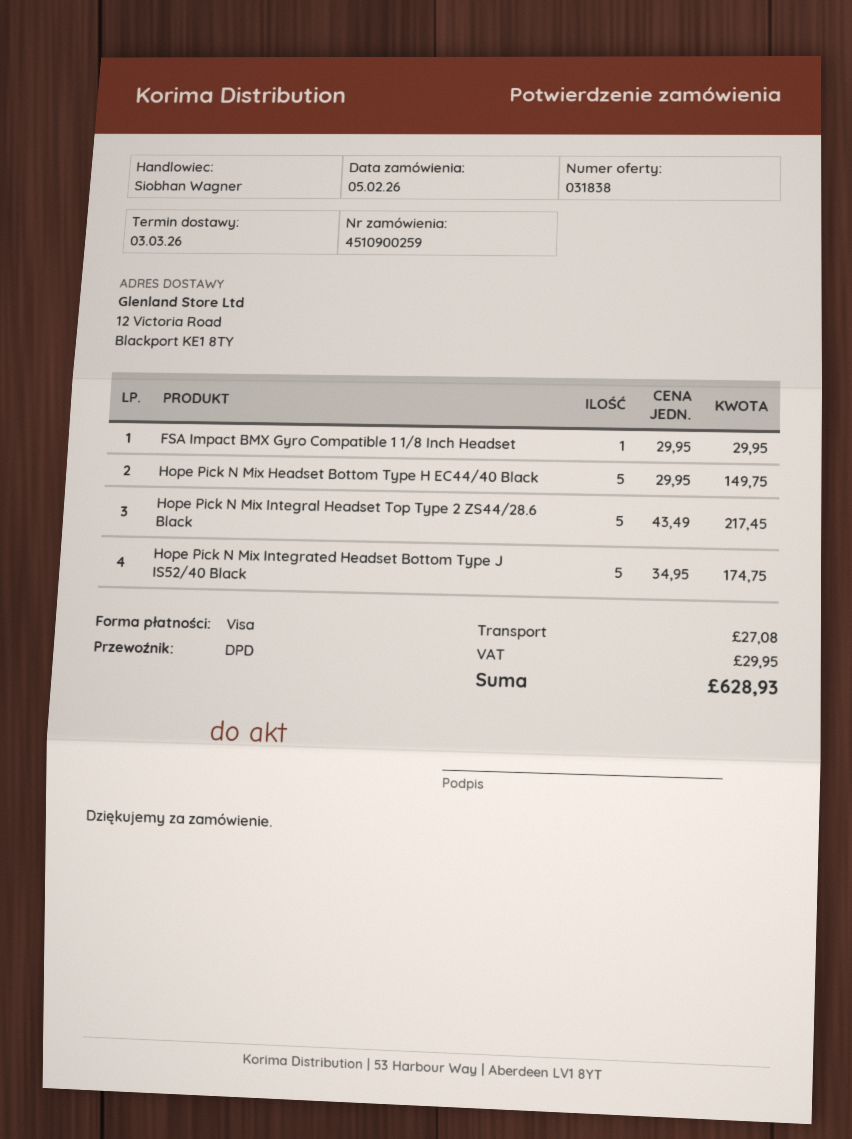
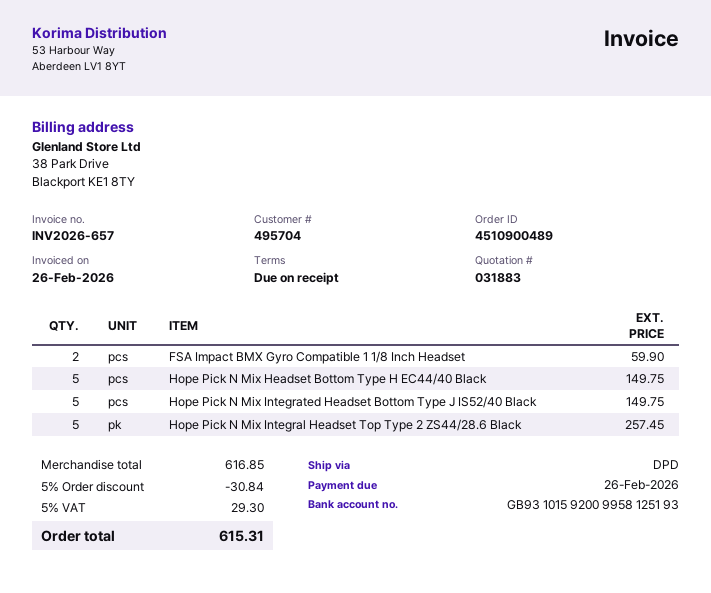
quote number: 031838 -> 031883
order number: 4510900259 -> 4510900489
FSA Impact BMX Gyro Compatible 1 1/8 Inch Headset: 1 for 29.95 -> 2 for 59.90
Hope Pick N Mix Integral Headset Top Type 2 ZS44/28.6 Black: 5 for 217.45 -> 5 for 257.45
Hope Pick N Mix Integrated Headset Bottom Type J IS52/40 Black: 5 for 174.75 -> 5 for 149.75
discount: none -> 5% = 30.84
shipping: 27.08 -> none
tax: 29.95 -> 29.30
total: 628.93 -> 615.31

